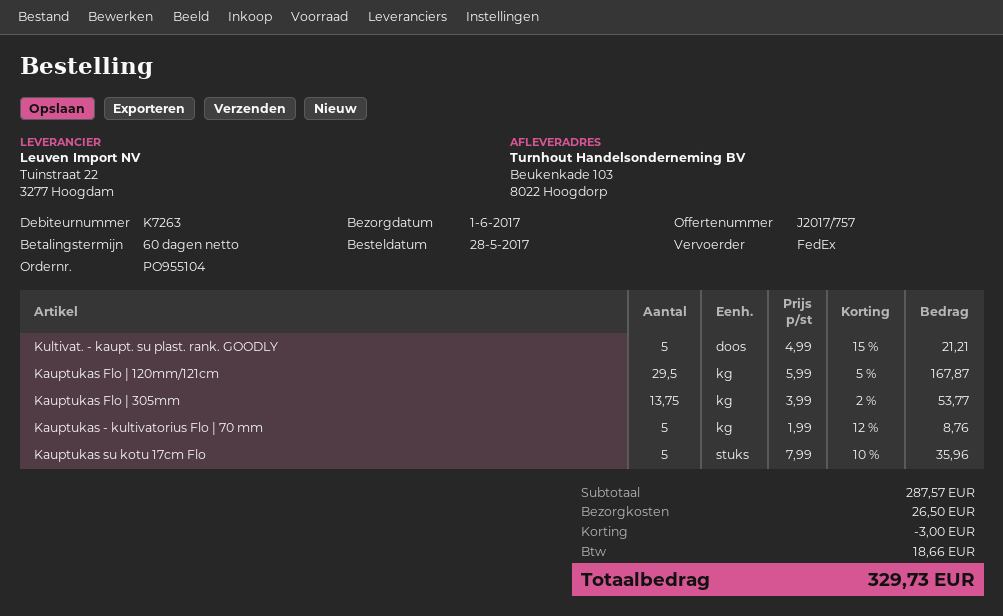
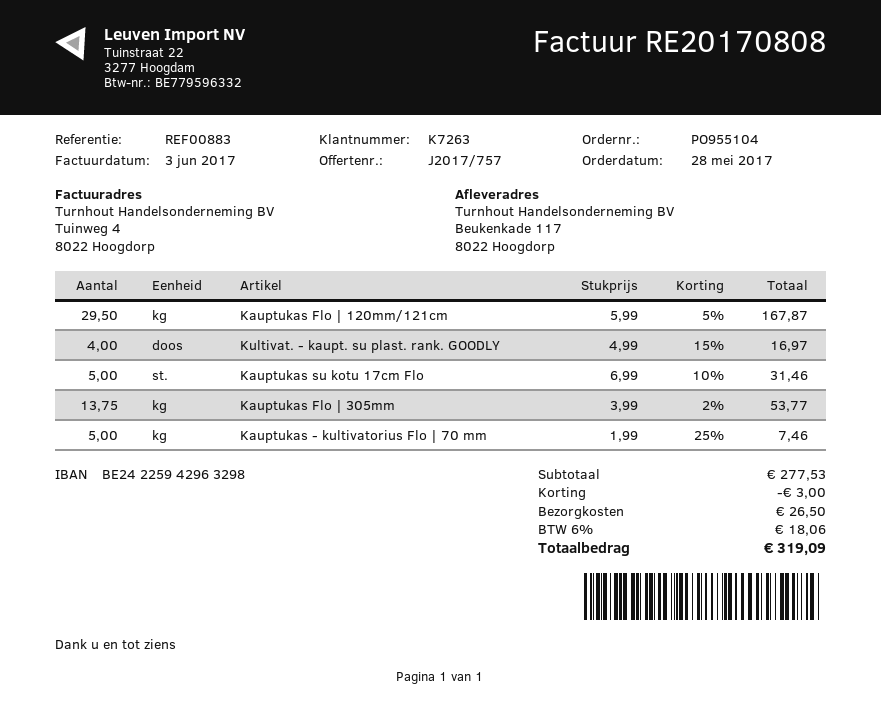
ship to: Beukenkade 103, 8022 Hoogdorp -> Beukenkade 117, 8022 Hoogdorp
Kultivat. - kaupt. su plast. rank. GOODLY: 5 x 4.99 - 15% = 21.21 -> 4 x 4.99 - 15% = 16.97
Kauptukas - kultivatorius Flo | 70 mm: 5 x 1.99 - 12% = 8.76 -> 5 x 1.99 - 25% = 7.46
Kauptukas su kotu 17cm Flo: 5 x 7.99 - 10% = 35.96 -> 5 x 6.99 - 10% = 31.46
subtotal: 287.57 -> 277.53
tax: 18.66 -> 18.06
total: 329.73 -> 319.09

